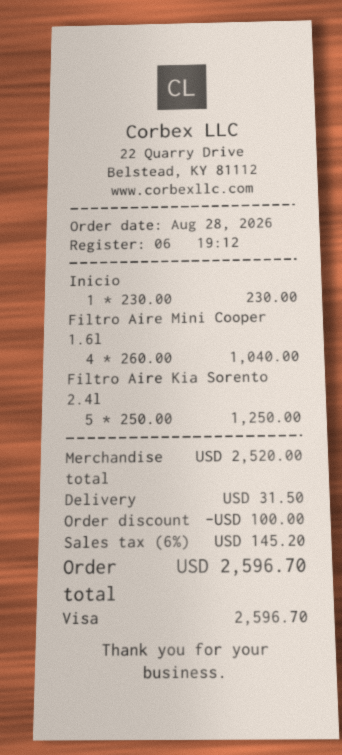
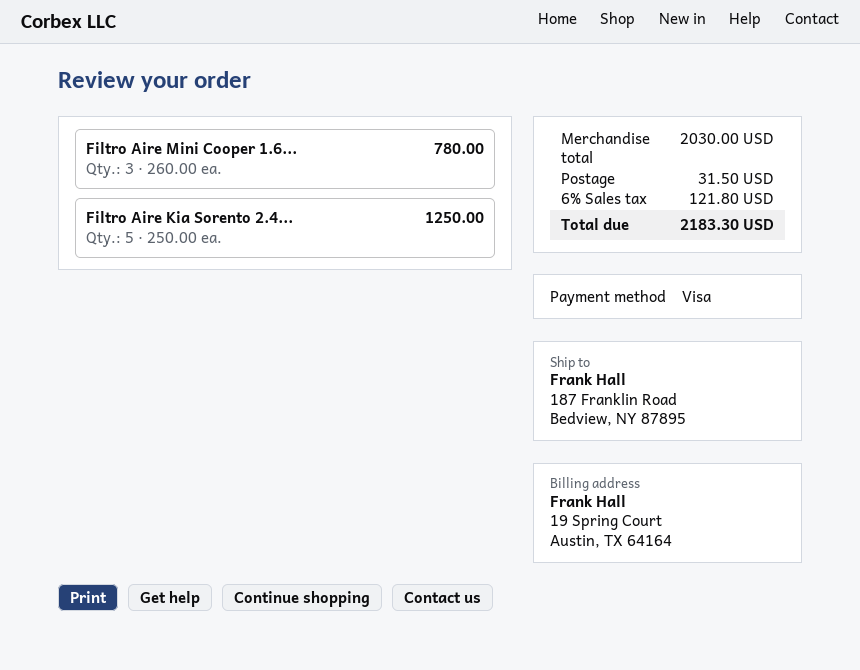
Inicio: 1 x 230.00 = 230.00 -> none
Filtro Aire Mini Cooper 1.6l: 4 x 260.00 = 1040.00 -> 3 x 260.00 = 780.00
subtotal: 2520.00 -> 2030.00
discount: 100.00 -> none
tax: 6% = 145.20 -> 6% = 121.80
total: 2596.70 -> 2183.30

